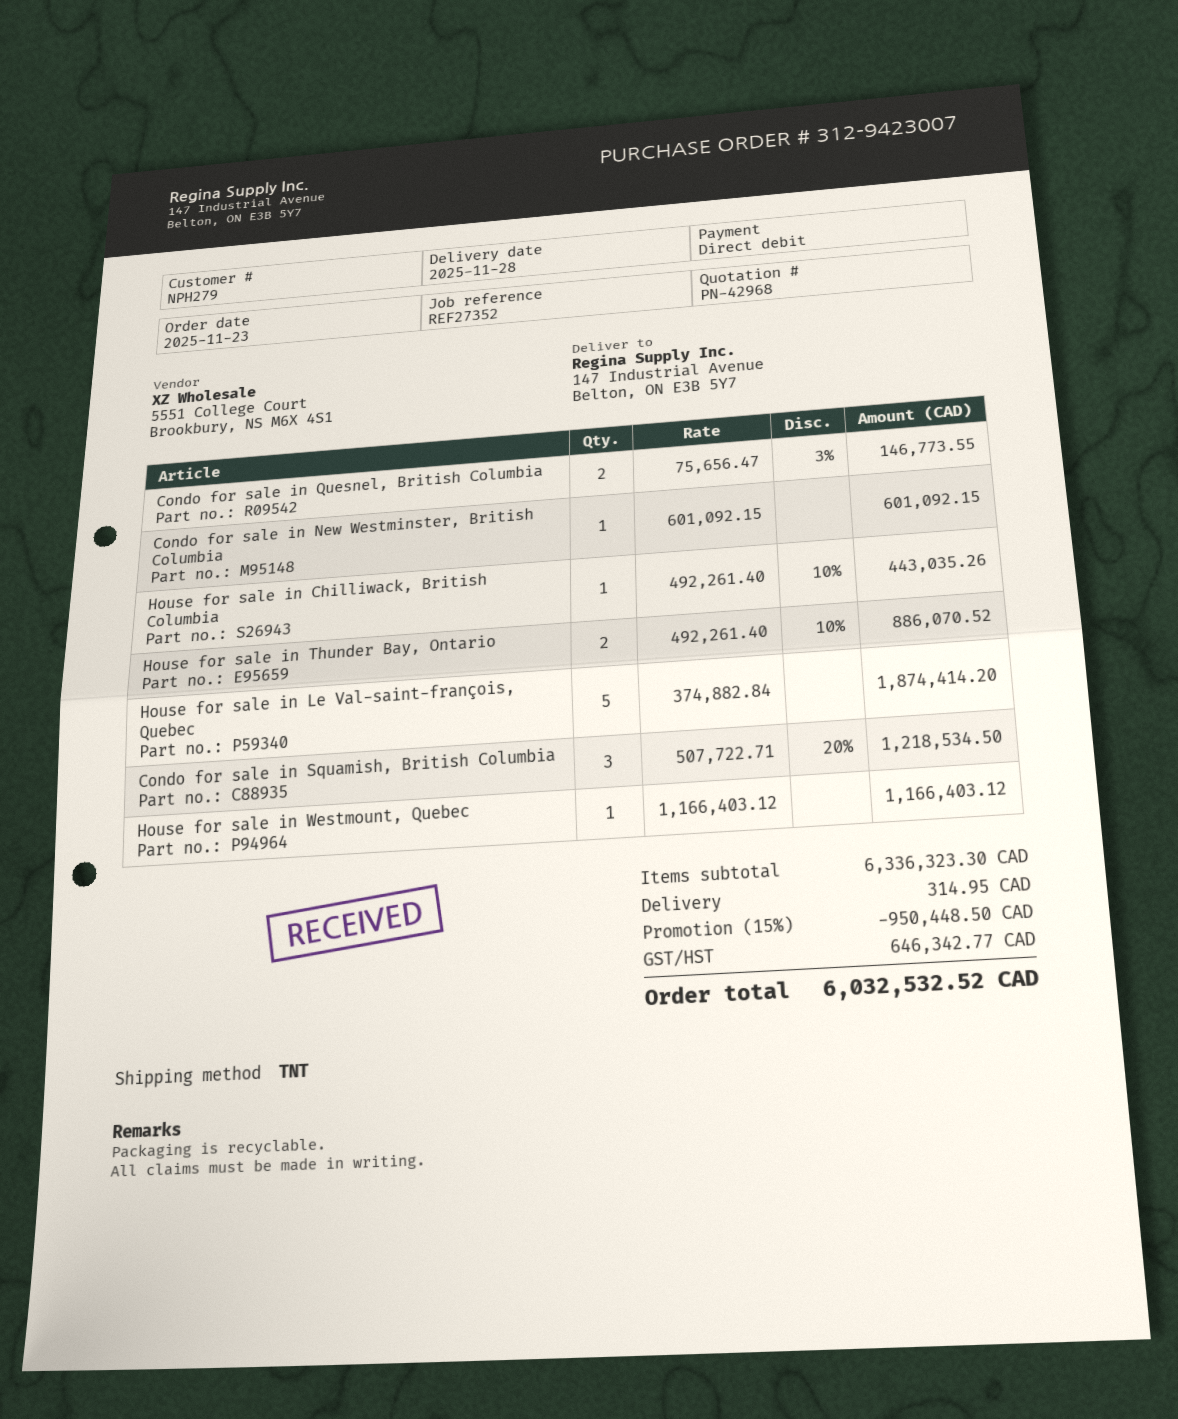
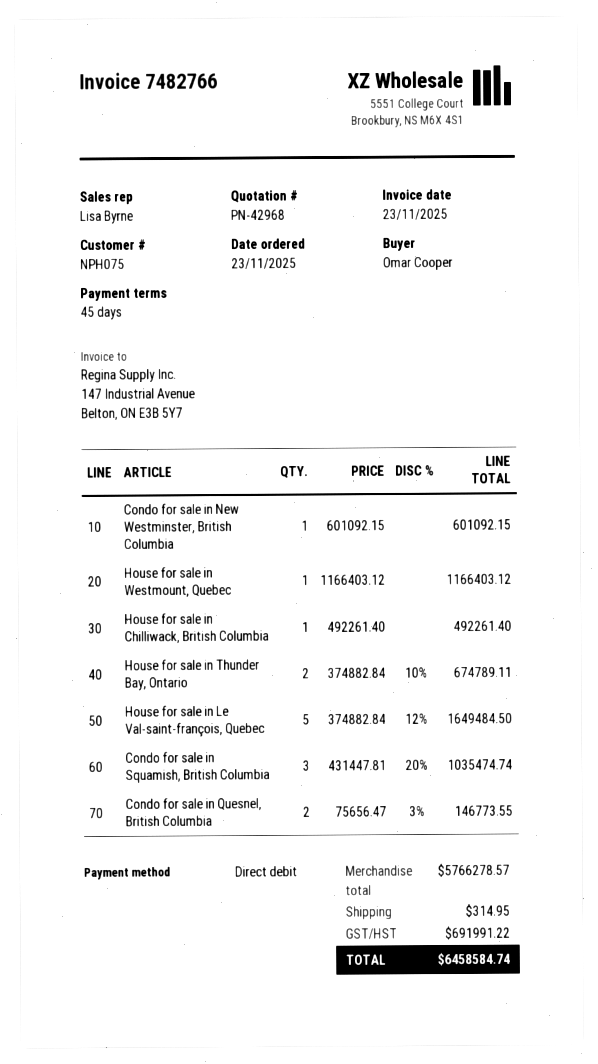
customer number: NPH279 -> NPH075
House for sale in Chilliwack, British Columbia: 1 x 492261.40 - 10% = 443035.26 -> 1 x 492261.40 = 492261.40
House for sale in Thunder Bay, Ontario: 2 x 492261.40 - 10% = 886070.52 -> 2 x 374882.84 - 10% = 674789.11
House for sale in Le Val-saint-françois, Quebec: 5 x 374882.84 = 1874414.20 -> 5 x 374882.84 - 12% = 1649484.50
Condo for sale in Squamish, British Columbia: 3 x 507722.71 - 20% = 1218534.50 -> 3 x 431447.81 - 20% = 1035474.74
subtotal: 6336323.30 -> 5766278.57
discount: 15% = 950448.50 -> none
tax: 646342.77 -> 691991.22
total: 6032532.52 -> 6458584.74

